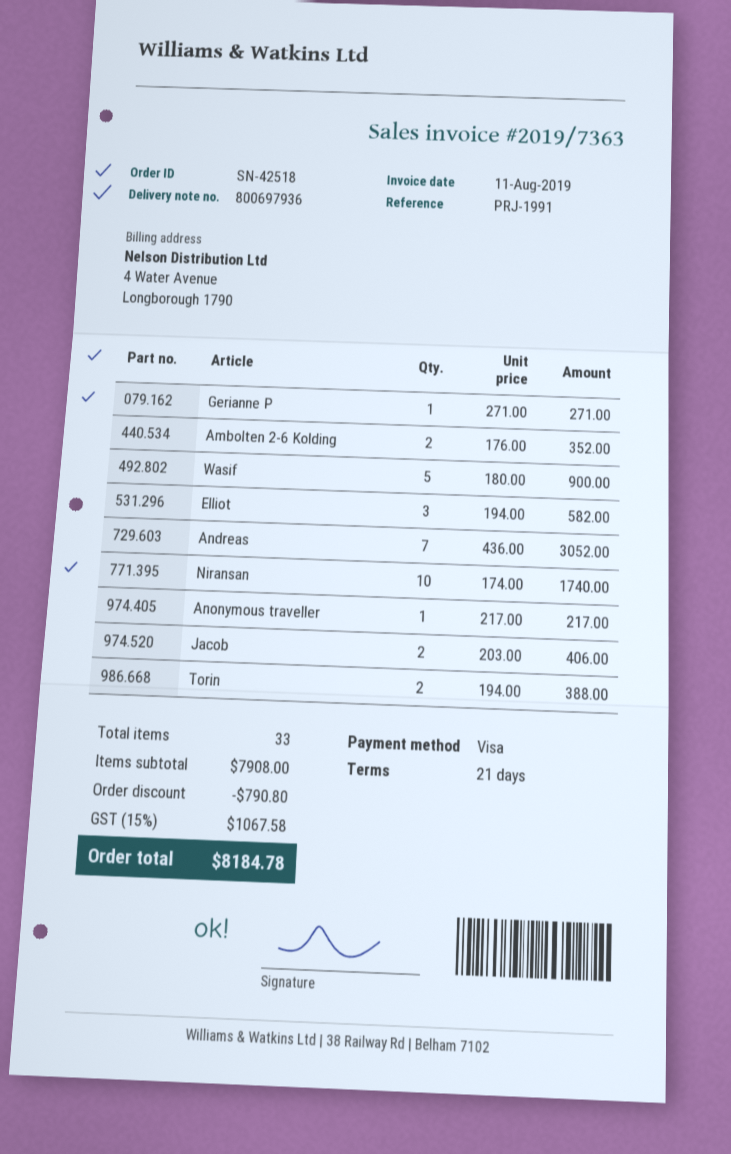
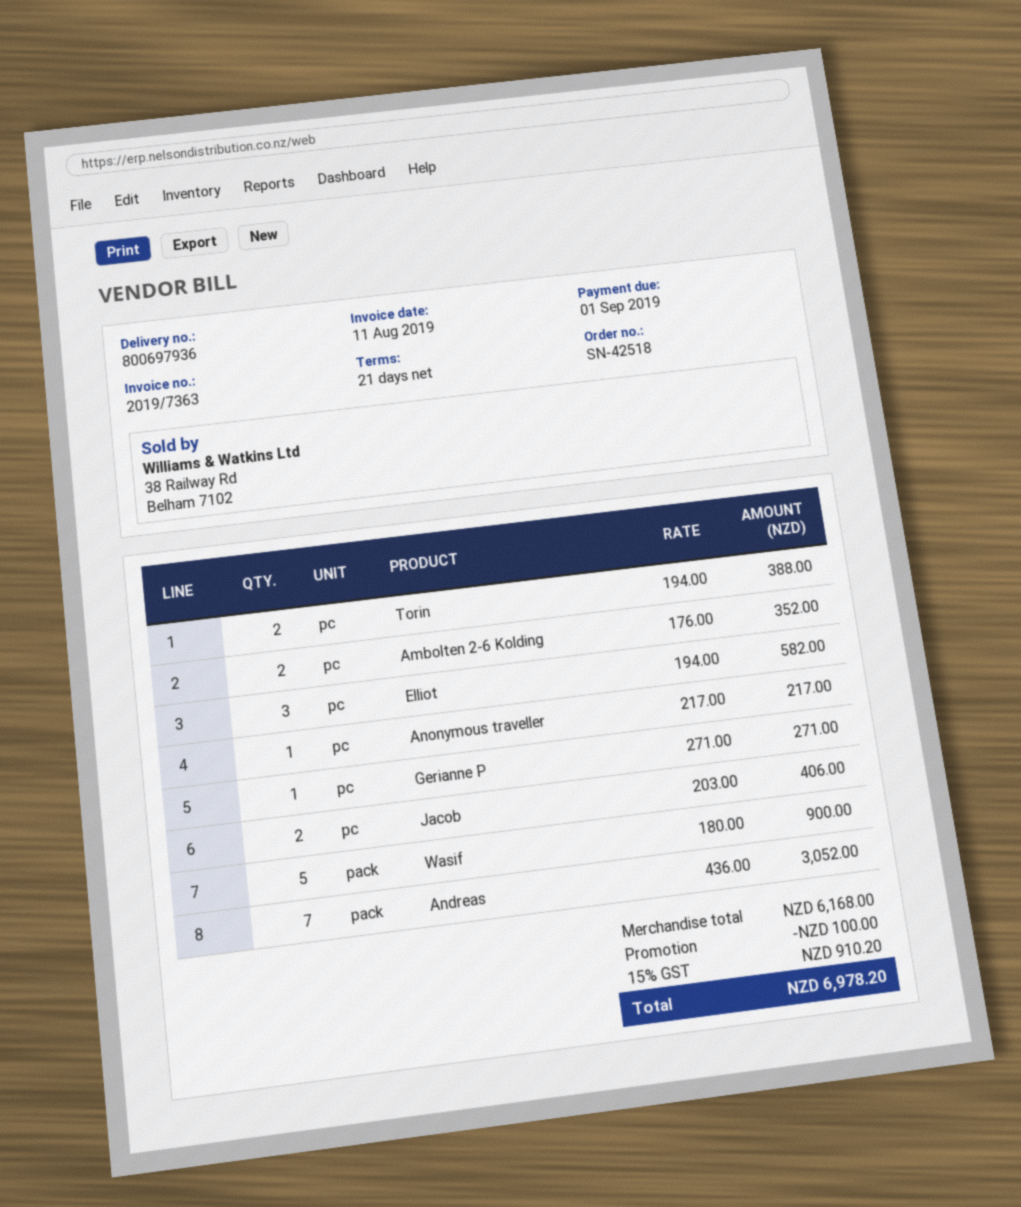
Niransan: 10 x 174.00 = 1740.00 -> none
subtotal: 7908.00 -> 6168.00
discount: 790.80 -> 100.00
tax: 15% = 1067.58 -> 15% = 910.20
total: 8184.78 -> 6978.20

